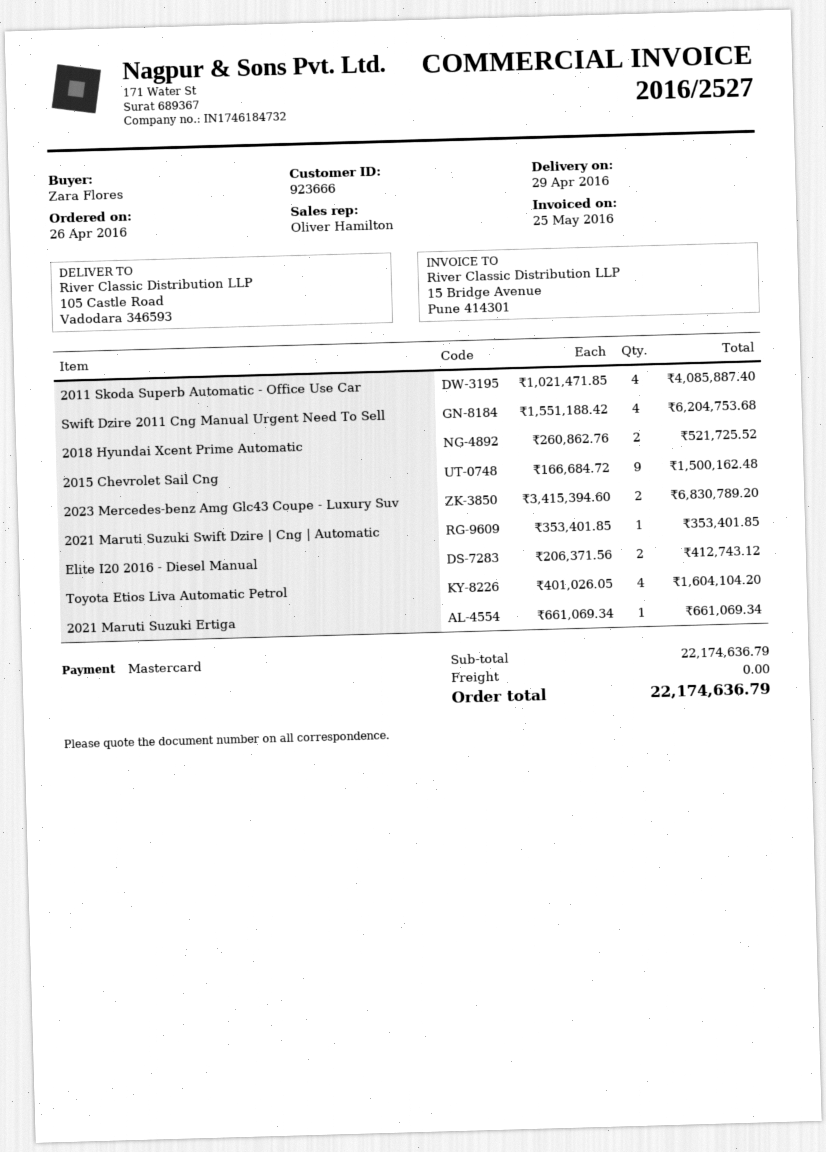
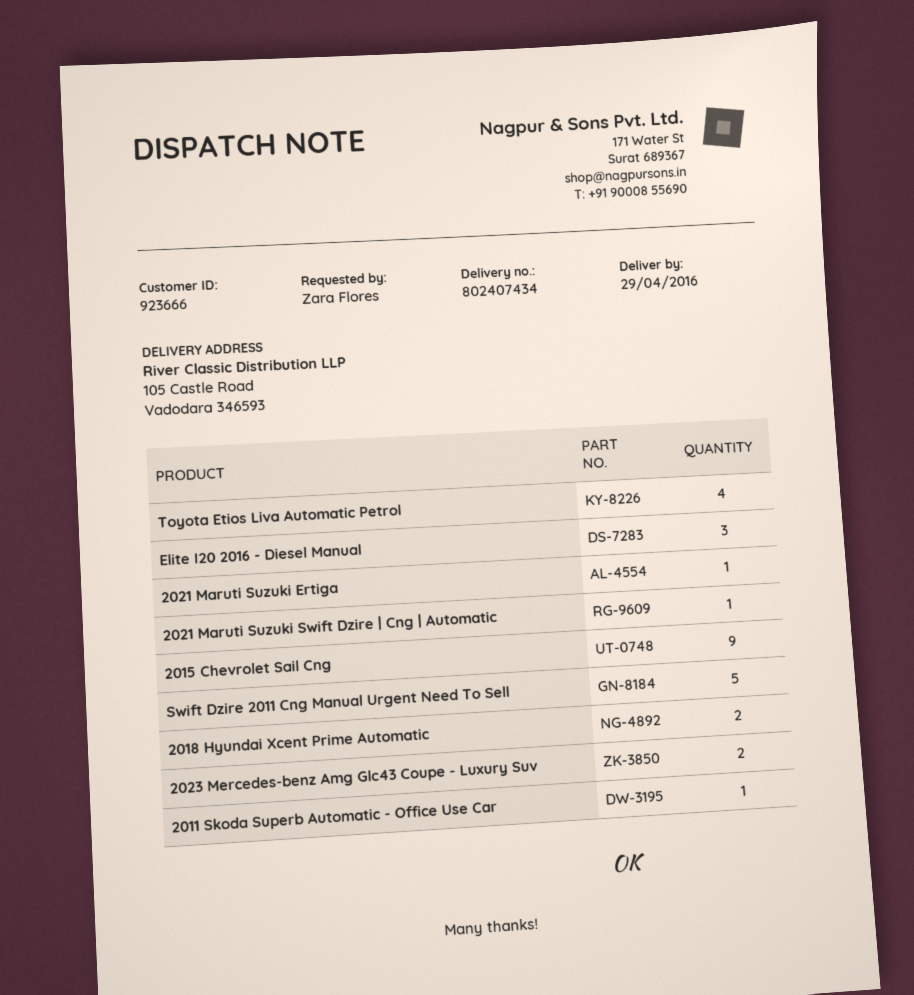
2011 Skoda Superb Automatic - Office Use Car: 4 -> 1
Swift Dzire 2011 Cng Manual Urgent Need To Sell: 4 -> 5
Elite I20 2016 - Diesel Manual: 2 -> 3

